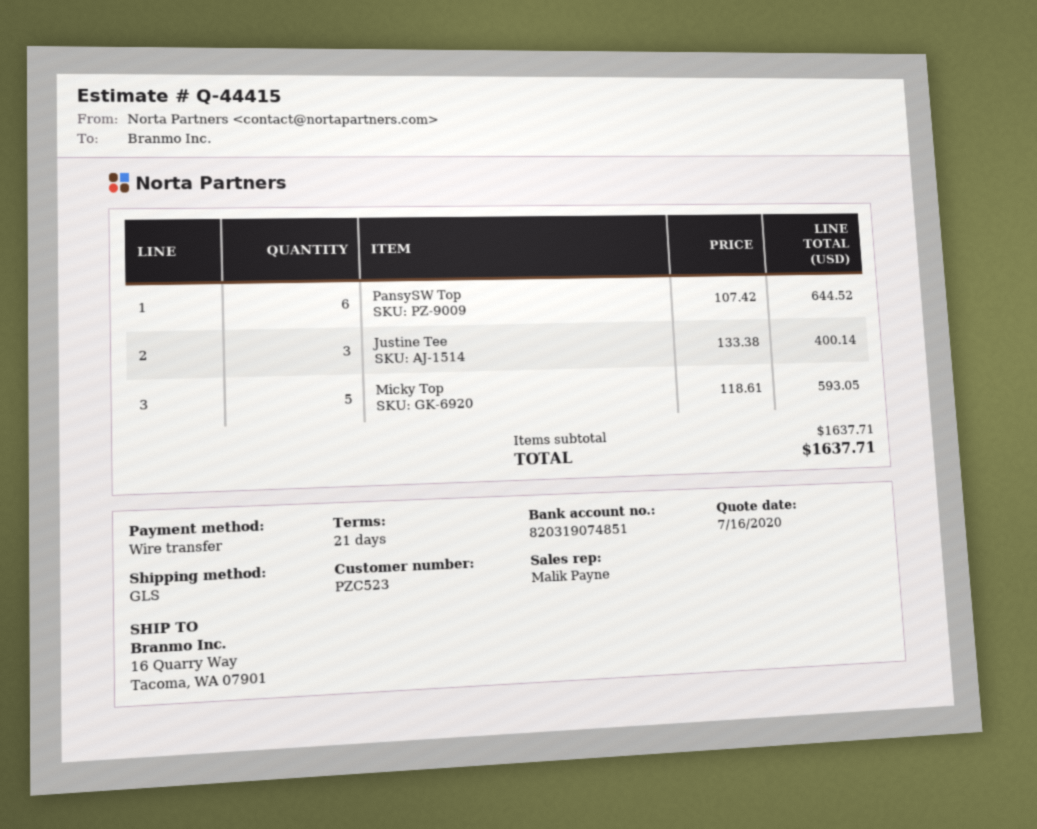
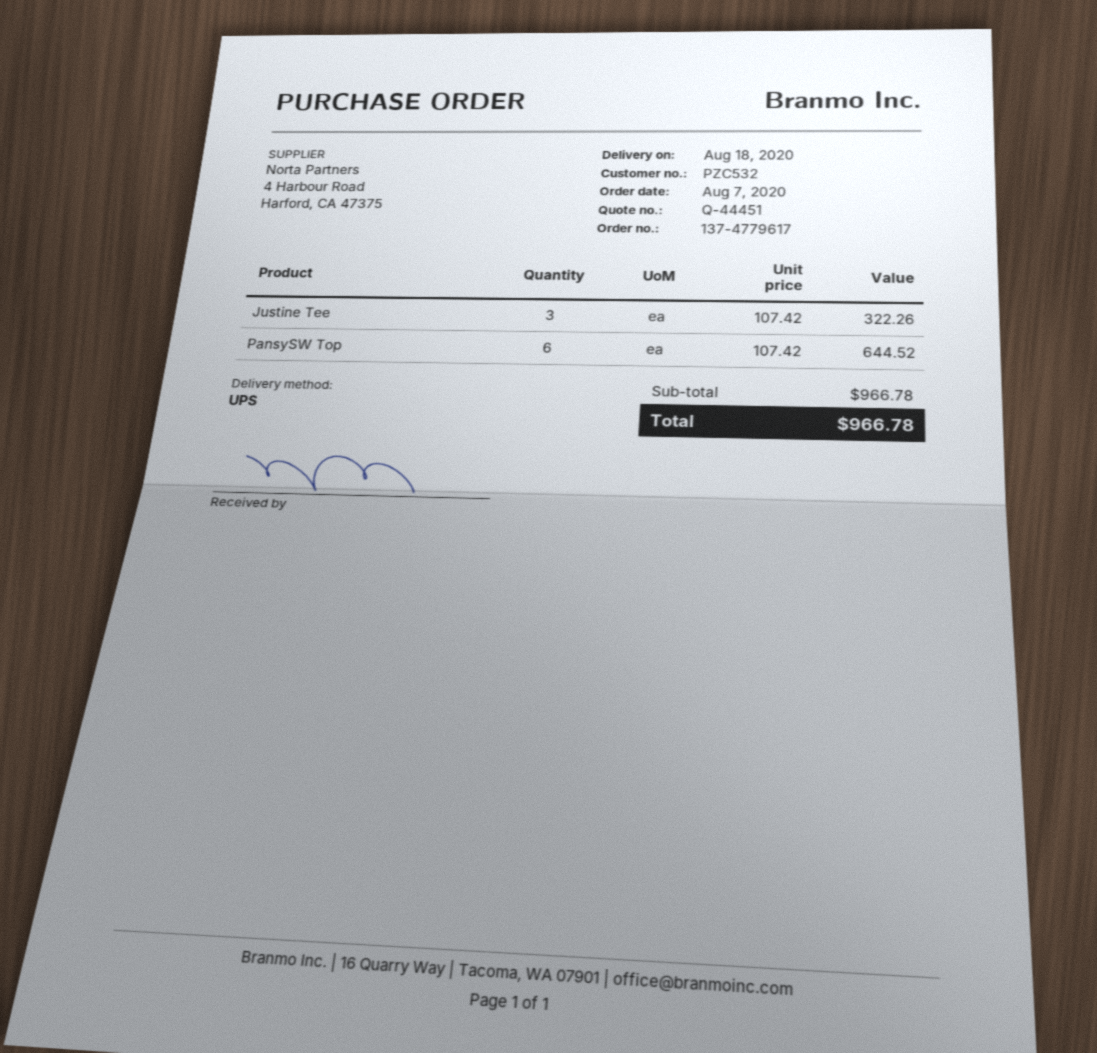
quote number: Q-44415 -> Q-44451
customer number: PZC523 -> PZC532
shipping method: GLS -> UPS
Justine Tee: 3 x 133.38 = 400.14 -> 3 x 107.42 = 322.26
Micky Top: 5 x 118.61 = 593.05 -> none
subtotal: 1637.71 -> 966.78
total: 1637.71 -> 966.78

